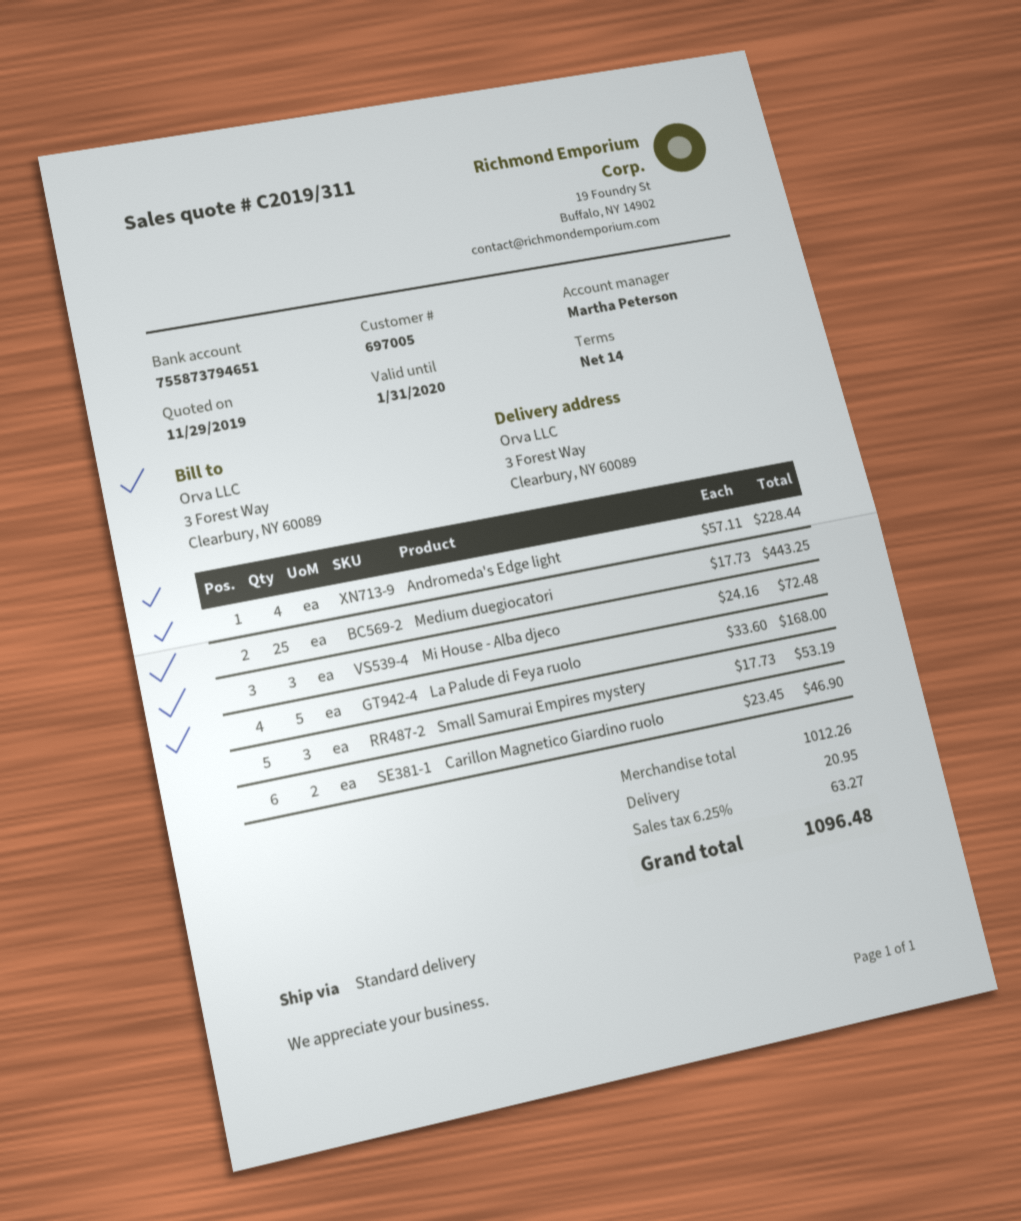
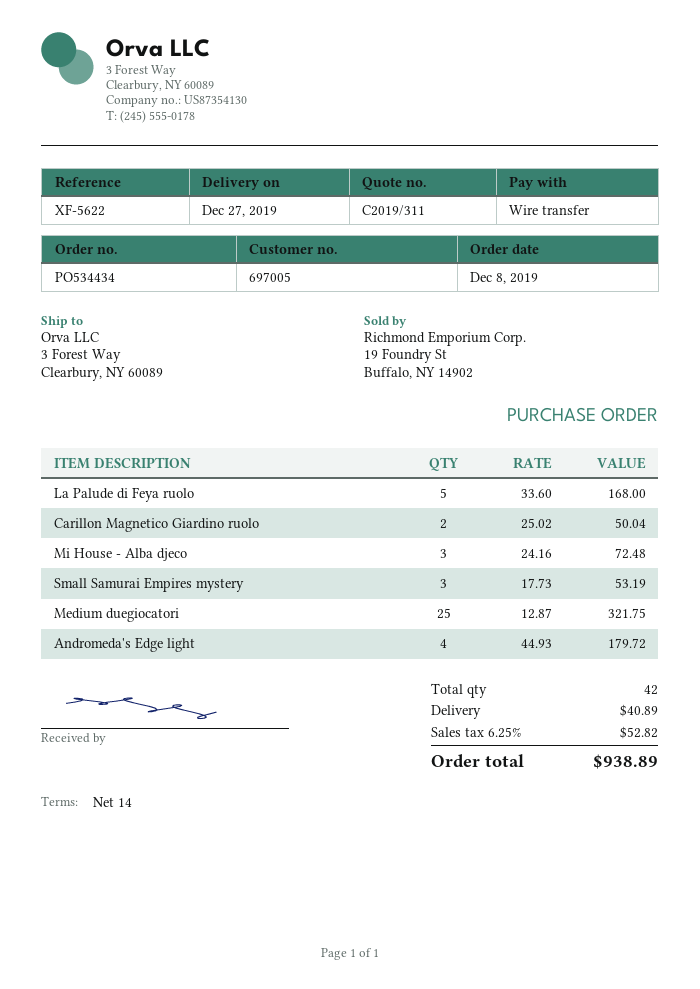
Andromeda's Edge light: 4 x 57.11 = 228.44 -> 4 x 44.93 = 179.72
Medium duegiocatori: 25 x 17.73 = 443.25 -> 25 x 12.87 = 321.75
Carillon Magnetico Giardino ruolo: 2 x 23.45 = 46.90 -> 2 x 25.02 = 50.04
shipping: 20.95 -> 40.89
tax: 6.25% = 63.27 -> 6.25% = 52.82
total: 1096.48 -> 938.89

